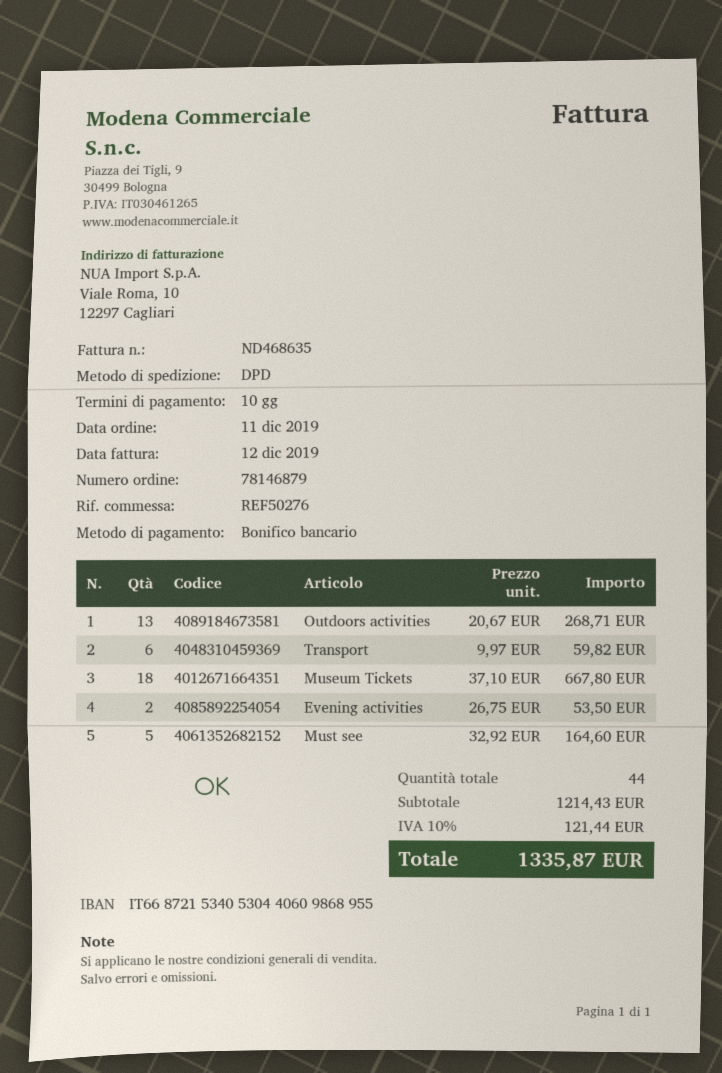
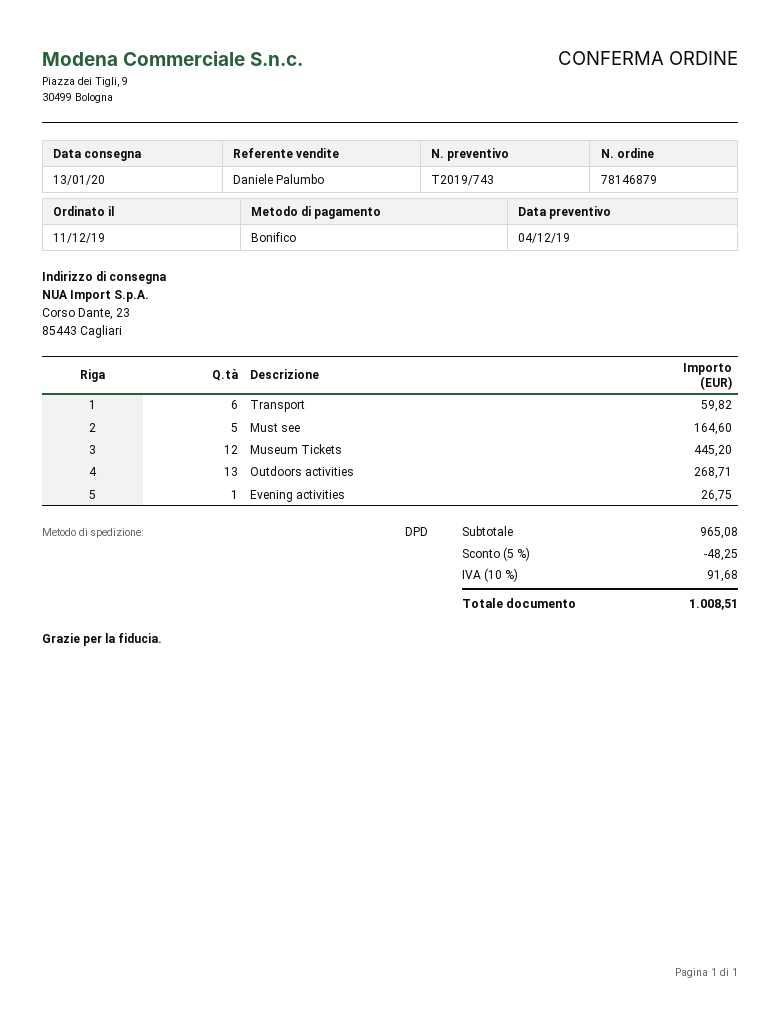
Museum Tickets: 18 for 667.80 -> 12 for 445.20
Evening activities: 2 for 53.50 -> 1 for 26.75
subtotal: 1214.43 -> 965.08
discount: none -> 5% = 48.25
tax: 10% = 121.44 -> 10% = 91.68
total: 1335.87 -> 1008.51

